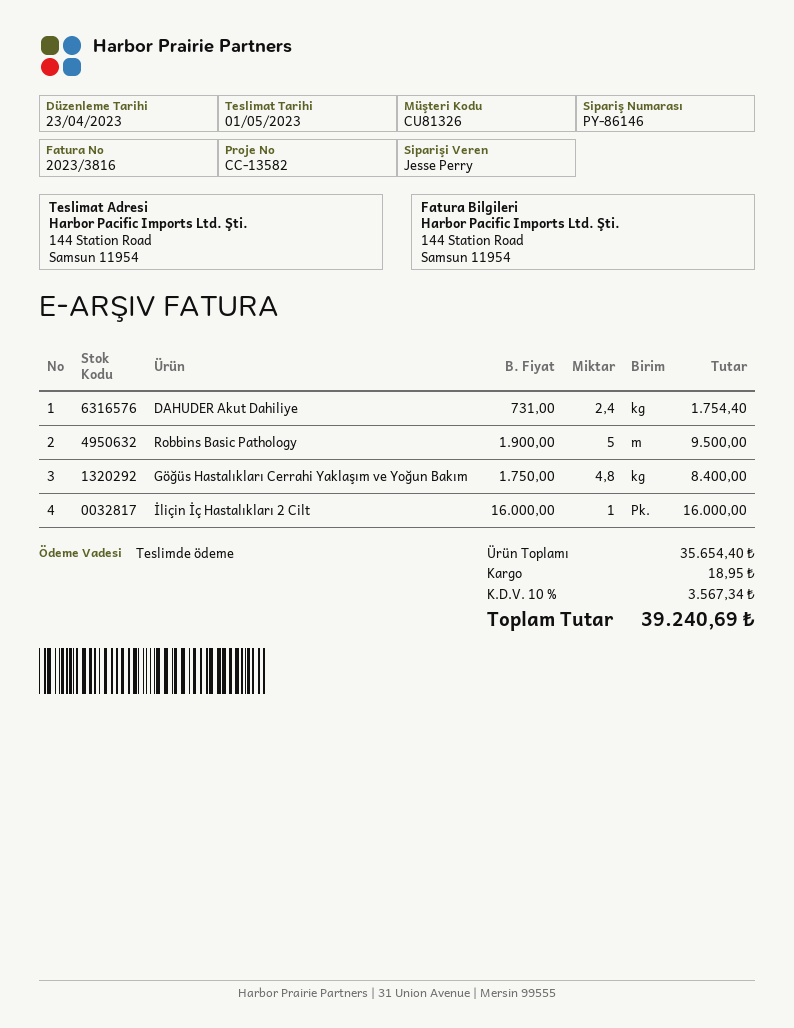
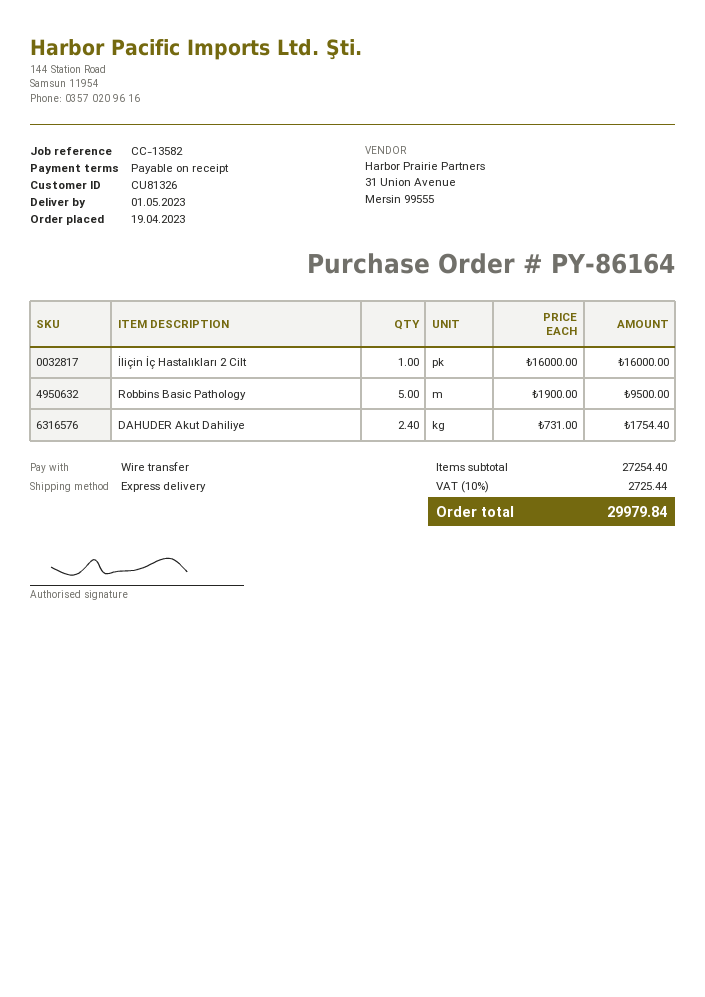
order number: PY-86146 -> PY-86164
Göğüs Hastalıkları Cerrahi Yaklaşım ve Yoğun Bakım: 4.8 x 1750.00 = 8400.00 -> none
subtotal: 35654.40 -> 27254.40
shipping: 18.95 -> none
tax: 10% = 3567.34 -> 10% = 2725.44
total: 39240.69 -> 29979.84

